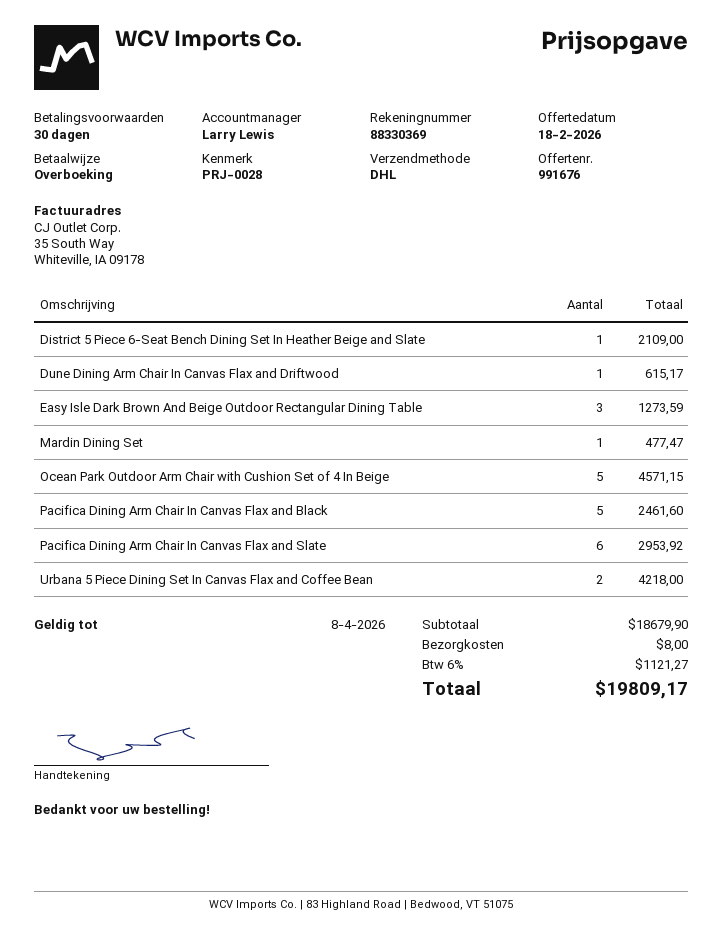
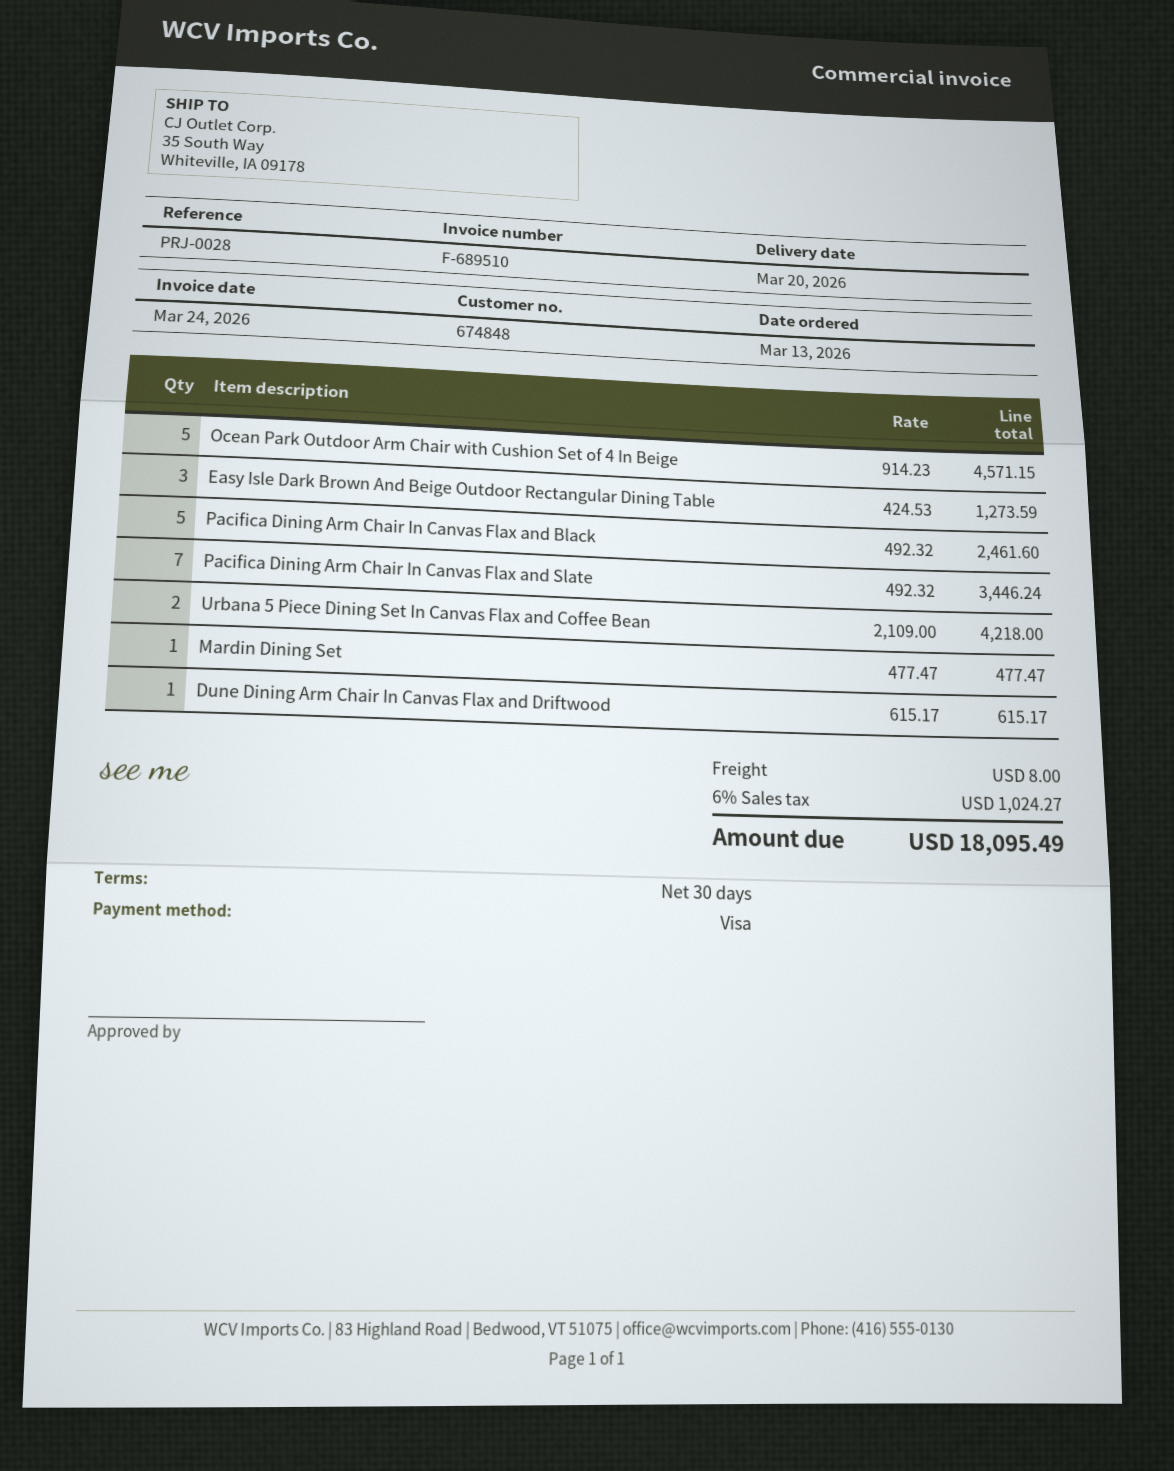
payment method: bank transfer -> Visa
District 5 Piece 6-Seat Bench Dining Set In Heather Beige and Slate: 1 for 2109.00 -> none
Pacifica Dining Arm Chair In Canvas Flax and Slate: 6 for 2953.92 -> 7 for 3446.24
tax: 6% = 1121.27 -> 6% = 1024.27
total: 19809.17 -> 18095.49

